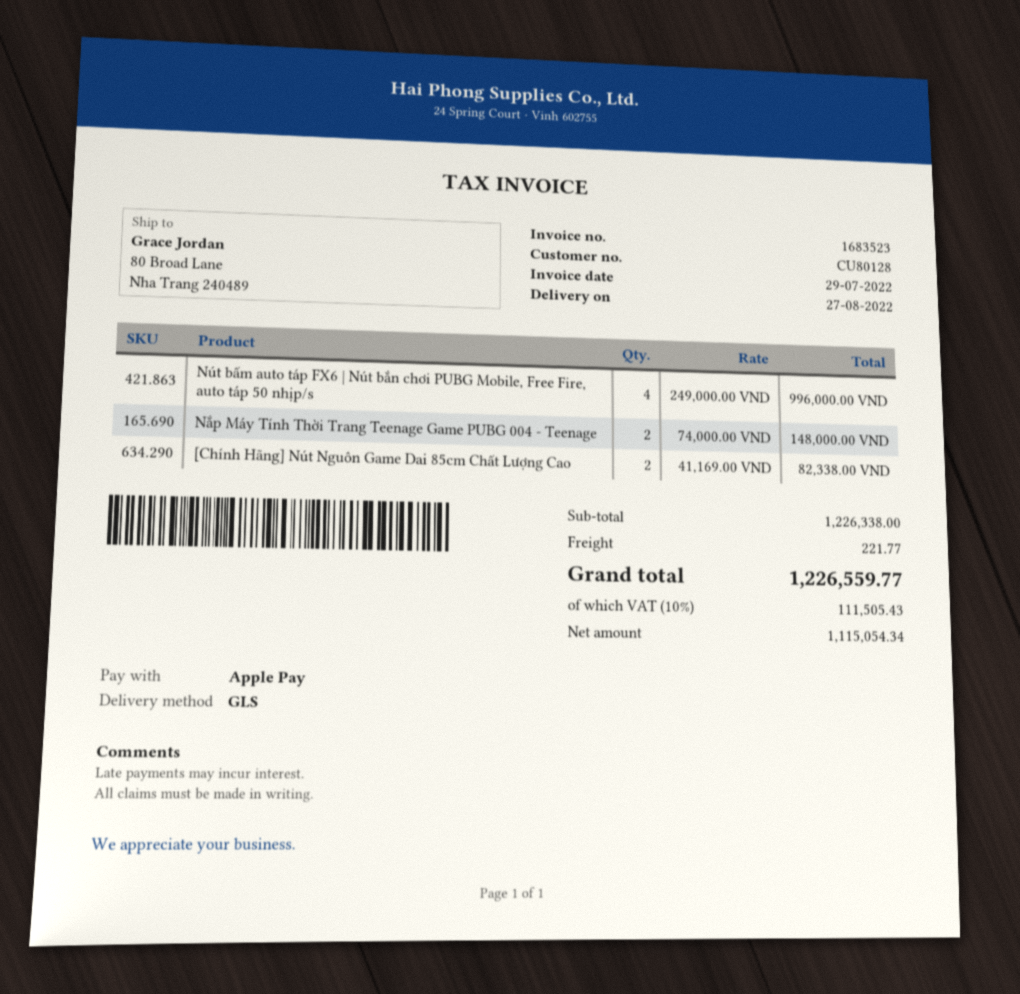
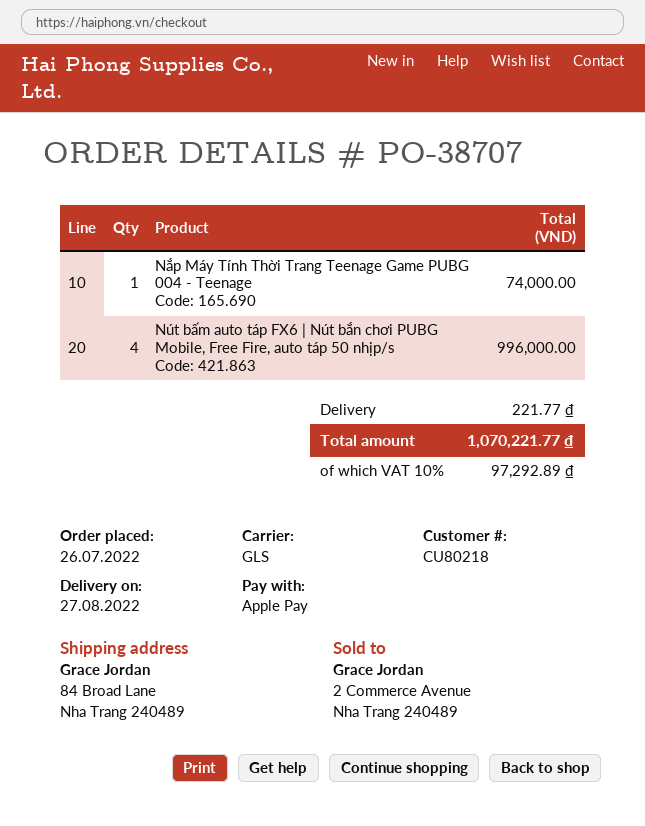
customer number: CU80128 -> CU80218
ship to: 80 Broad Lane, Nha Trang 240489 -> 84 Broad Lane, Nha Trang 240489
Nắp Máy Tính Thời Trang Teenage Game PUBG 004 - Teenage: 2 for 148000.00 -> 1 for 74000.00
[Chính Hãng] Nút Nguôn Game Dai 85cm Chất Lượng Cao: 2 for 82338.00 -> none
tax: 10% = 111505.43 -> 10% = 97292.89
total: 1226559.77 -> 1070221.77

